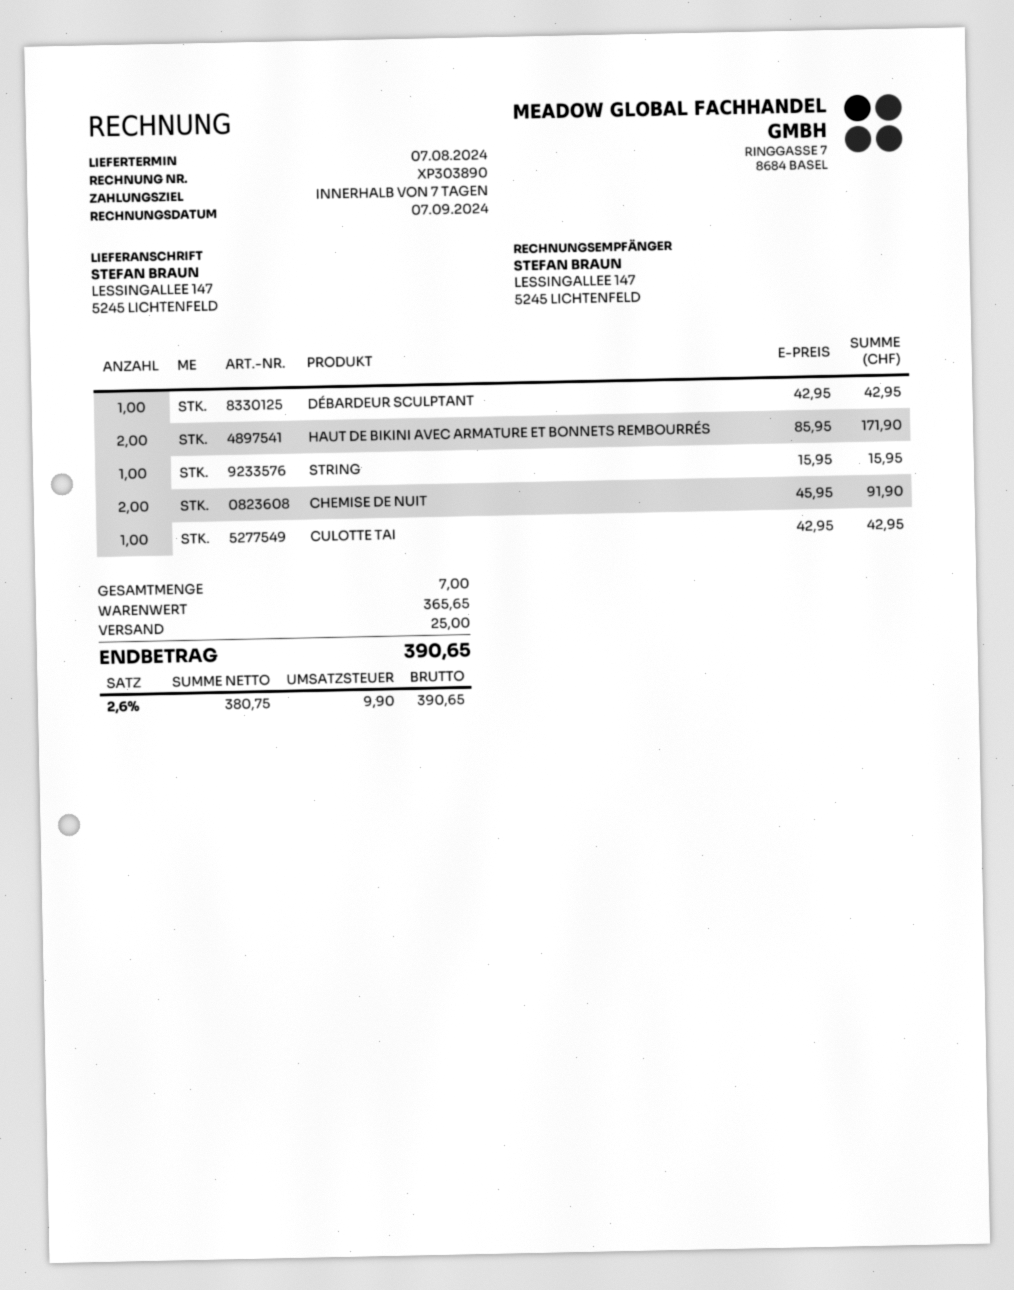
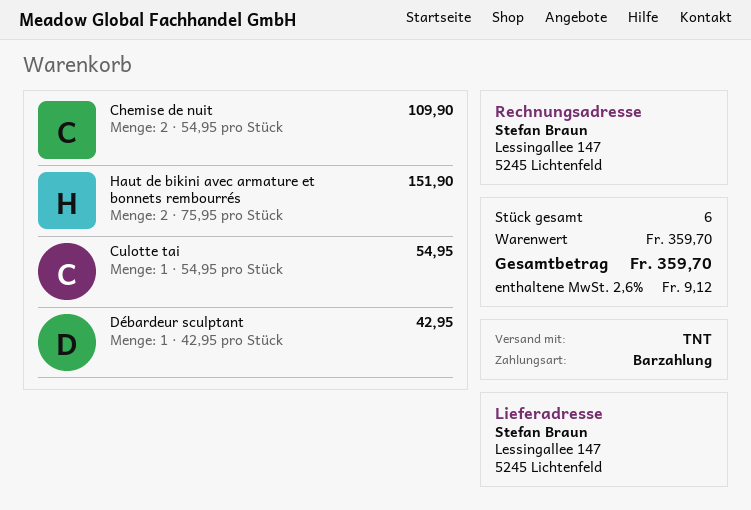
HAUT DE BIKINI AVEC ARMATURE ET BONNETS REMBOURRÉS: 2 x 85.95 = 171.90 -> 2 x 75.95 = 151.90
STRING: 1 x 15.95 = 15.95 -> none
CHEMISE DE NUIT: 2 x 45.95 = 91.90 -> 2 x 54.95 = 109.90
CULOTTE TAI: 1 x 42.95 = 42.95 -> 1 x 54.95 = 54.95
total quantity: 7 -> 6
subtotal: 365.65 -> 359.70
shipping: 25.00 -> none
tax: 2.6% = 9.90 -> 2.6% = 9.12
total: 390.65 -> 359.70

